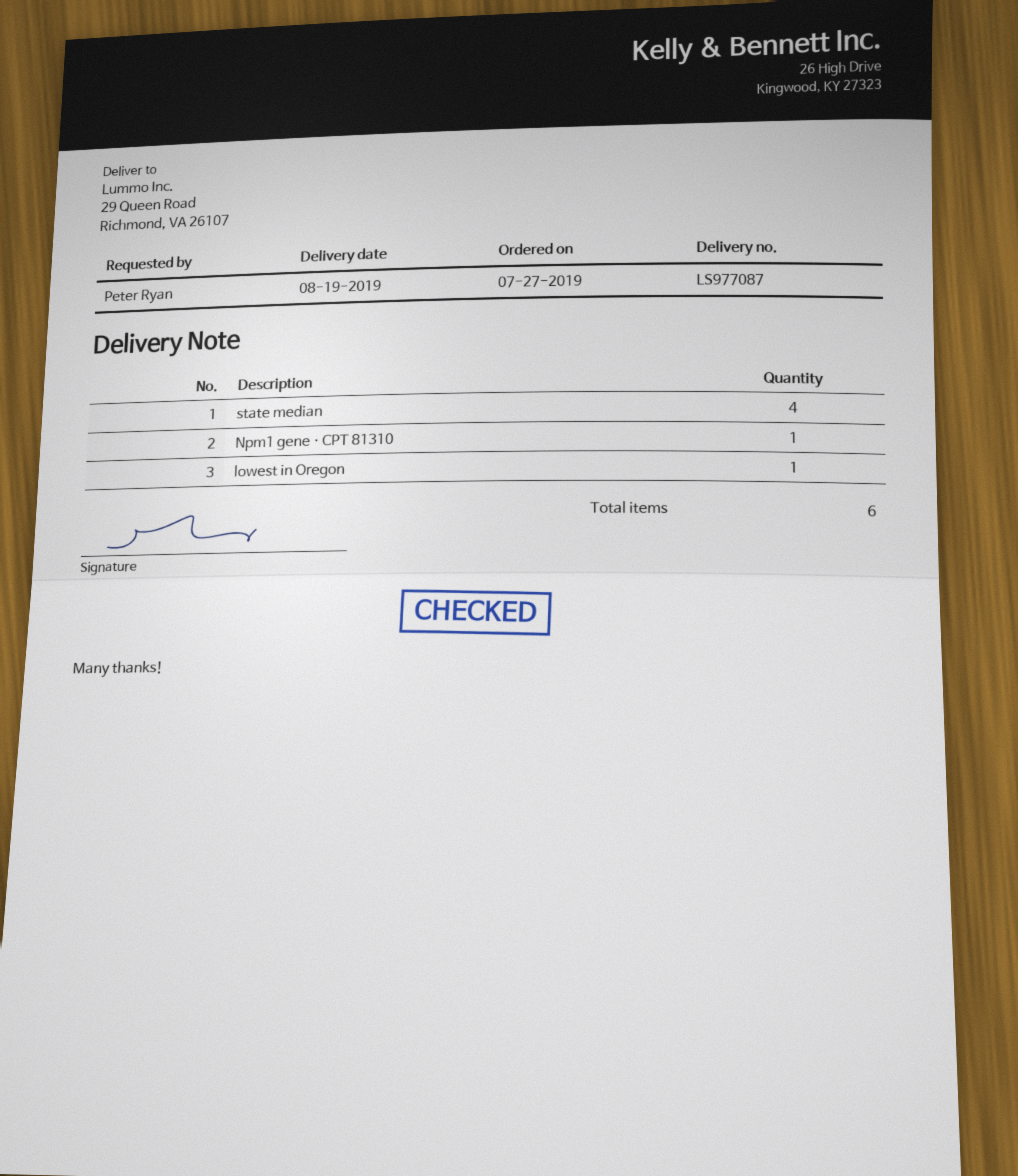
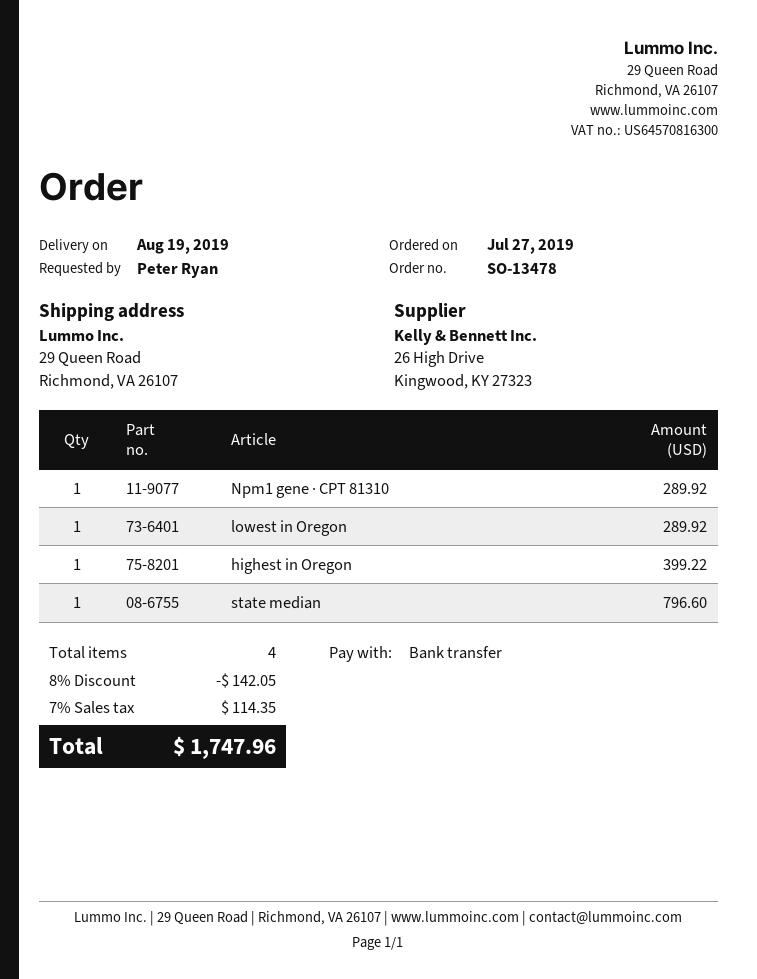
state median: 4 -> 1
highest in Oregon: none -> 1
total quantity: 6 -> 4

